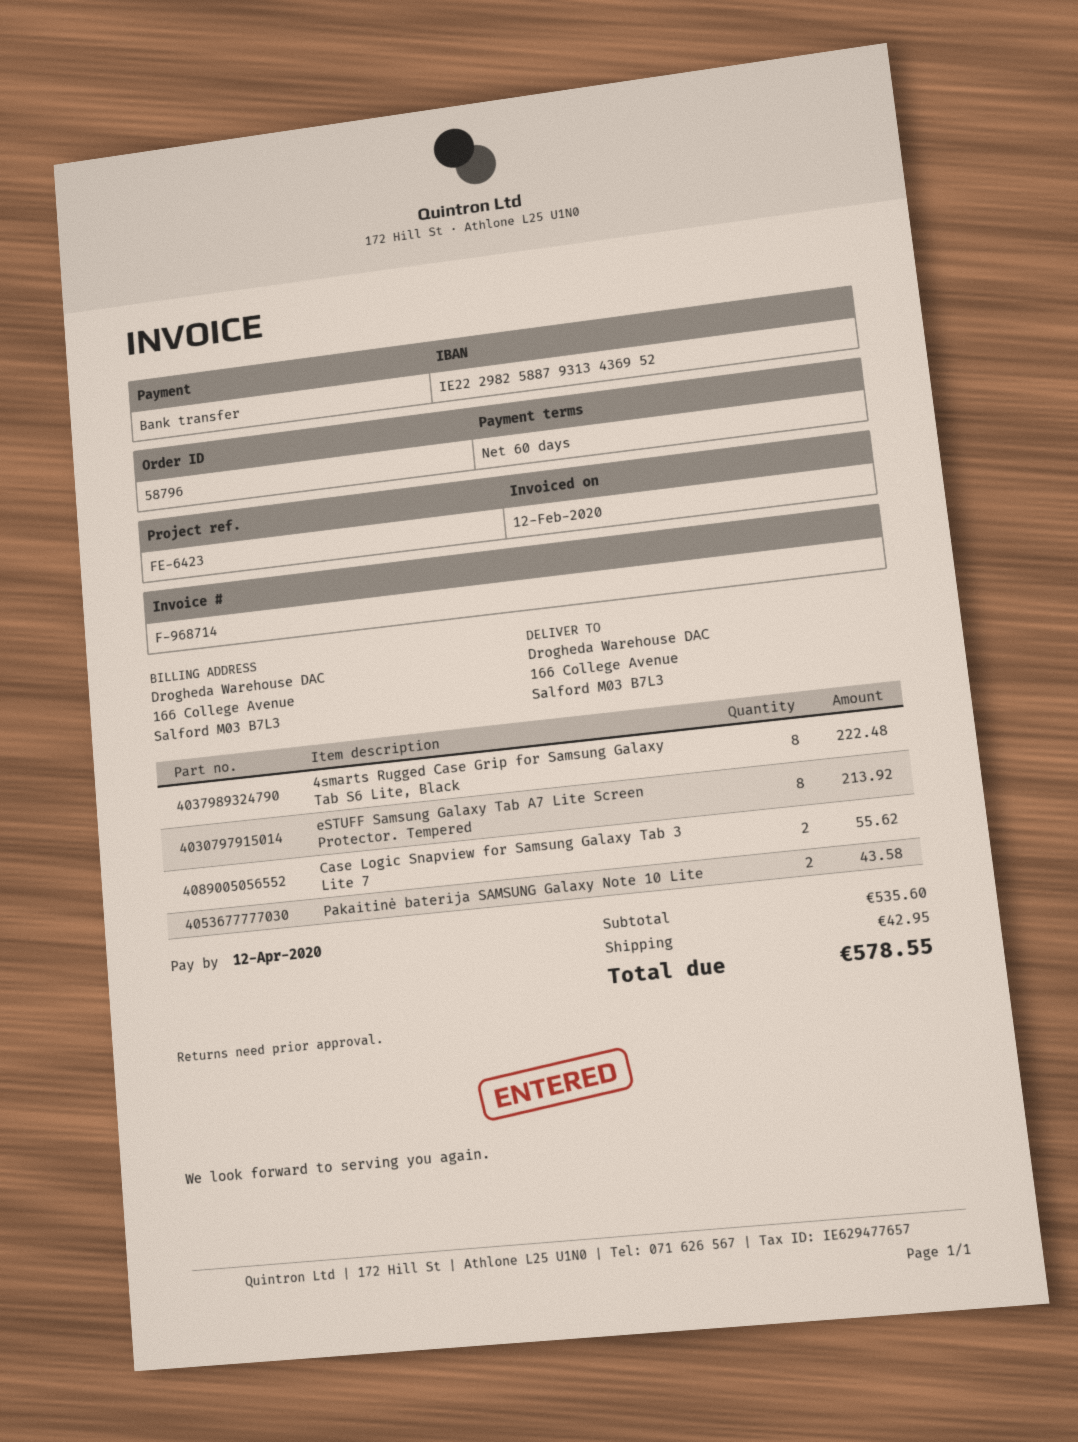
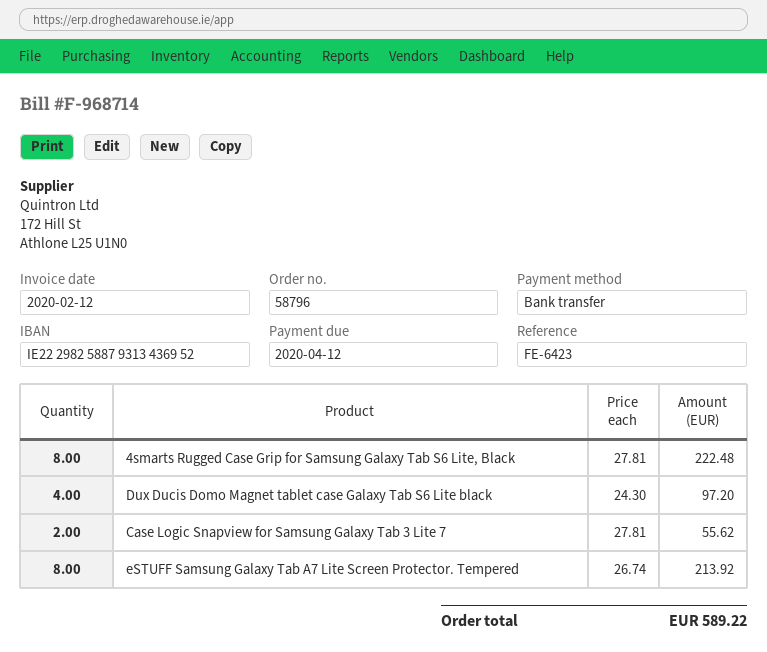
Pakaitinė baterija SAMSUNG Galaxy Note 10 Lite: 2 for 43.58 -> none
Dux Ducis Domo Magnet tablet case Galaxy Tab S6 Lite black: none -> 4 for 97.20
shipping: 42.95 -> none
total: 578.55 -> 589.22

